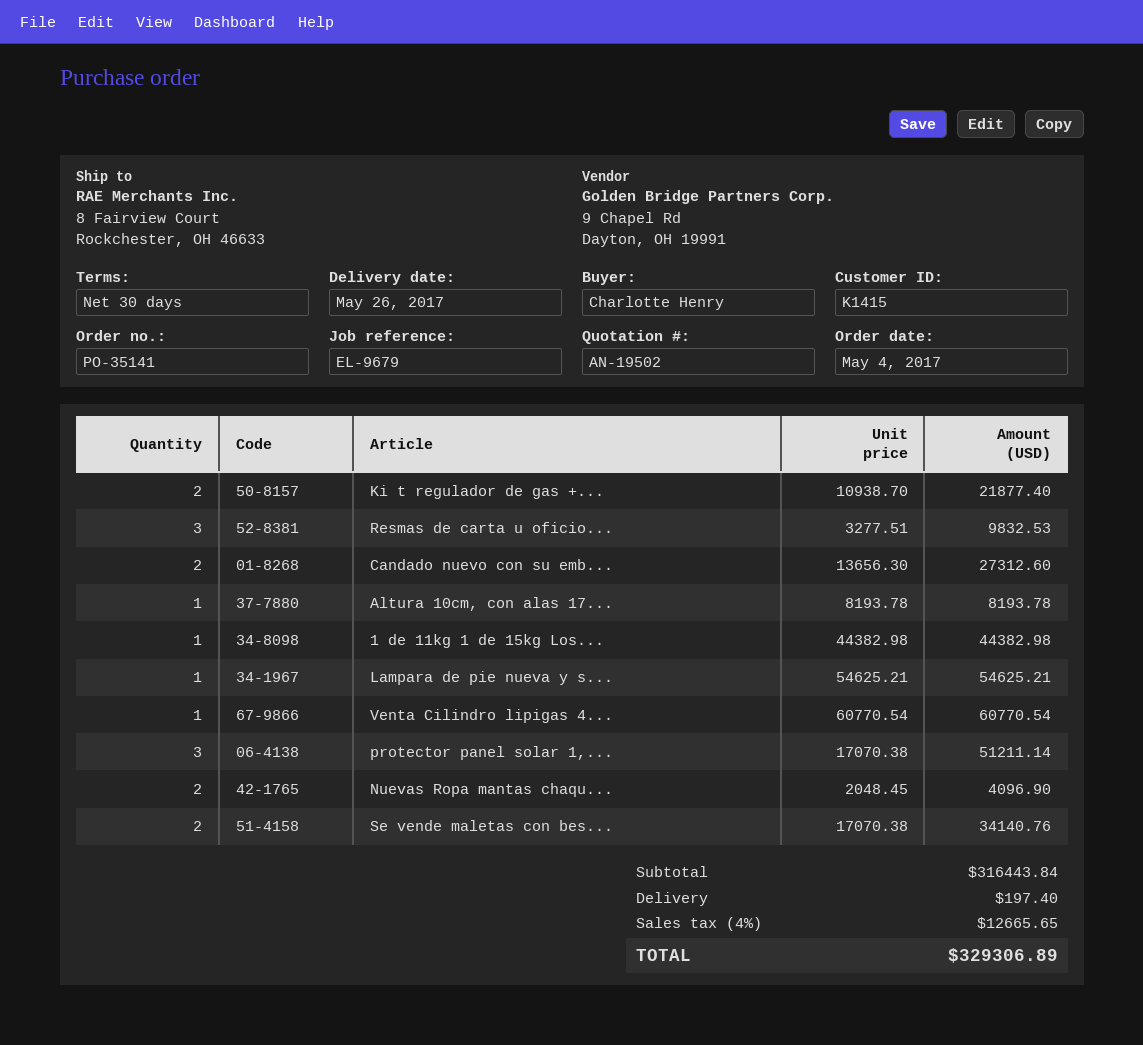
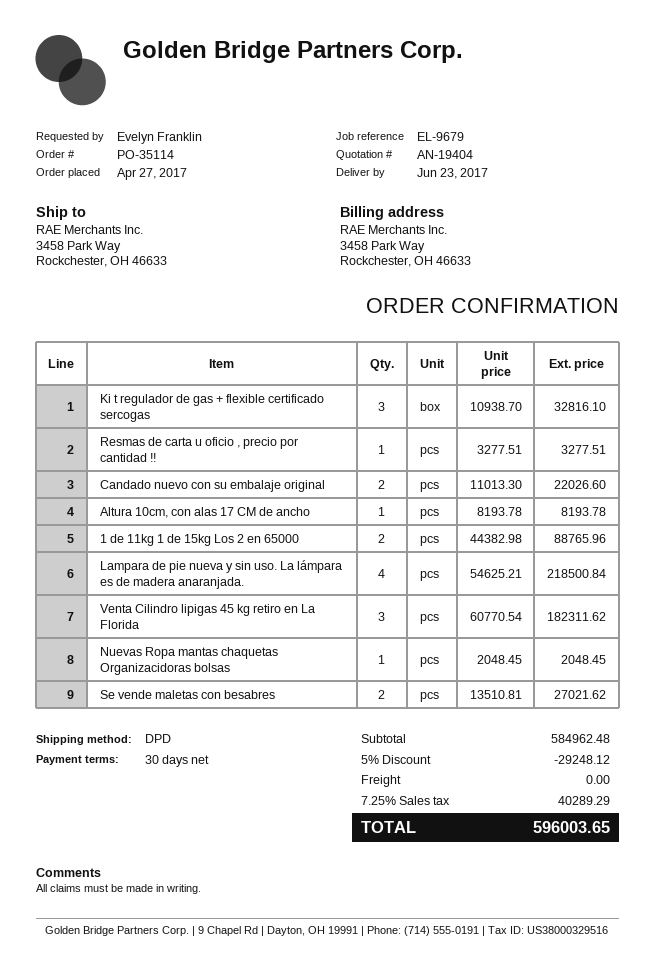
quote number: AN-19502 -> AN-19404
order number: PO-35141 -> PO-35114
order date: 2017-05-04 -> 2017-04-27
delivery date: 2017-05-26 -> 2017-06-23
ordered by: Charlotte Henry -> Evelyn Franklin
ship to: 8 Fairview Court, Rockchester, OH 46633 -> 3458 Park Way, Rockchester, OH 46633
Ki t regulador de gas +...: 2 x 10938.70 = 21877.40 -> 3 x 10938.70 = 32816.10
Resmas de carta u oficio...: 3 x 3277.51 = 9832.53 -> 1 x 3277.51 = 3277.51
Candado nuevo con su emb...: 2 x 13656.30 = 27312.60 -> 2 x 11013.30 = 22026.60
1 de 11kg 1 de 15kg Los...: 1 x 44382.98 = 44382.98 -> 2 x 44382.98 = 88765.96
Lampara de pie nueva y s...: 1 x 54625.21 = 54625.21 -> 4 x 54625.21 = 218500.84
Venta Cilindro lipigas 4...: 1 x 60770.54 = 60770.54 -> 3 x 60770.54 = 182311.62
protector panel solar 1,...: 3 x 17070.38 = 51211.14 -> none
Nuevas Ropa mantas chaqu...: 2 x 2048.45 = 4096.90 -> 1 x 2048.45 = 2048.45
Se vende maletas con bes...: 2 x 17070.38 = 34140.76 -> 2 x 13510.81 = 27021.62
subtotal: 316443.84 -> 584962.48
discount: none -> 5% = 29248.12
shipping: 197.40 -> 0.00
tax: 4% = 12665.65 -> 7.25% = 40289.29
total: 329306.89 -> 596003.65

